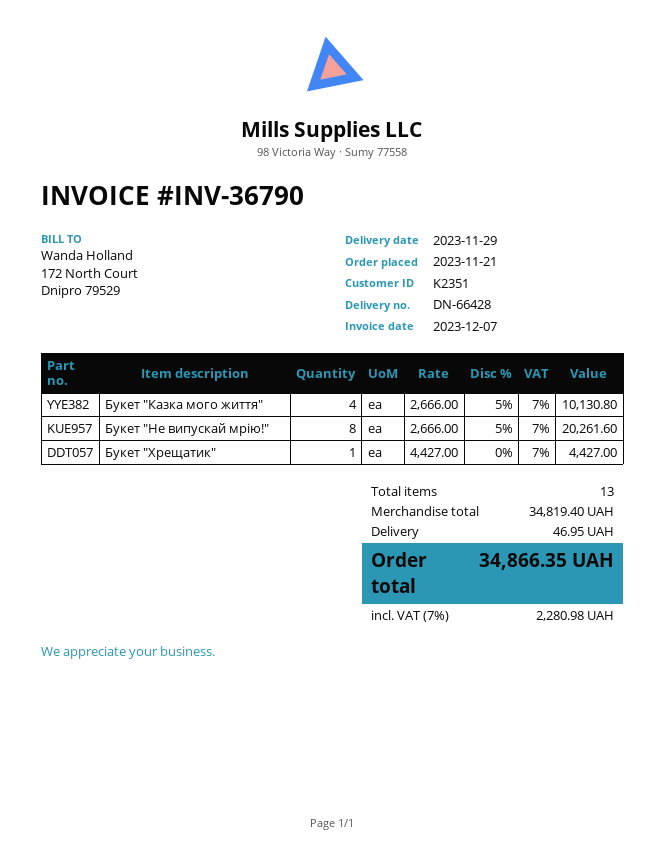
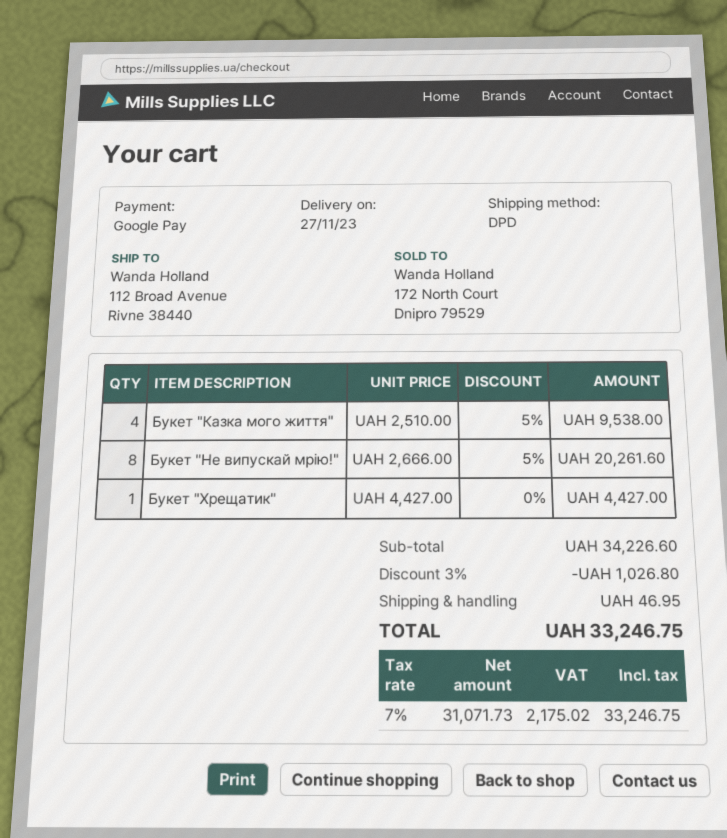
delivery date: 2023-11-29 -> 2023-11-27
Букет "Казка мого життя": 4 x 2666.00 - 5% = 10130.80 -> 4 x 2510.00 - 5% = 9538.00
subtotal: 34819.40 -> 34226.60
discount: none -> 3% = 1026.80
tax: 7% = 2280.98 -> 7% = 2175.02
total: 34866.35 -> 33246.75

